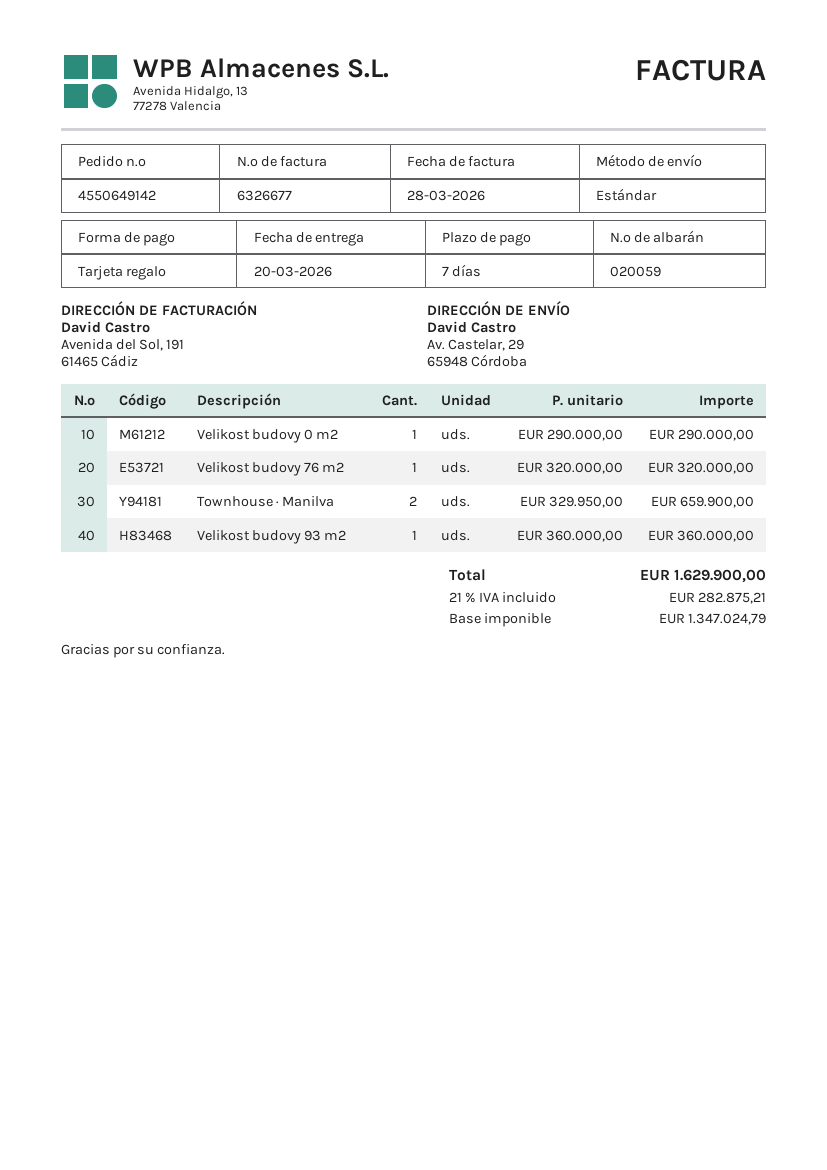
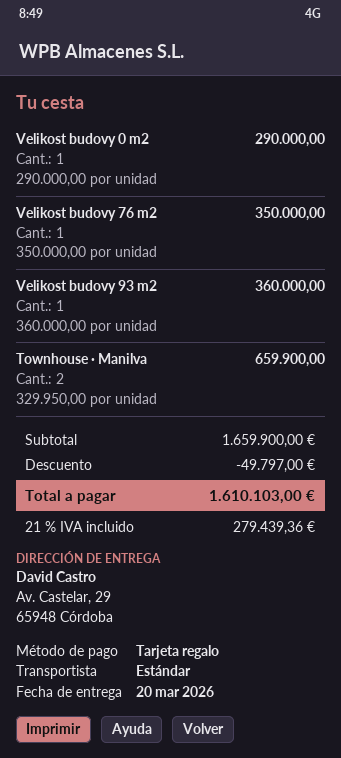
Velikost budovy 76 m2: 1 x 320000.00 = 320000.00 -> 1 x 350000.00 = 350000.00
discount: none -> 49797.00
tax: 21% = 282875.21 -> 21% = 279439.36
total: 1629900.00 -> 1610103.00

